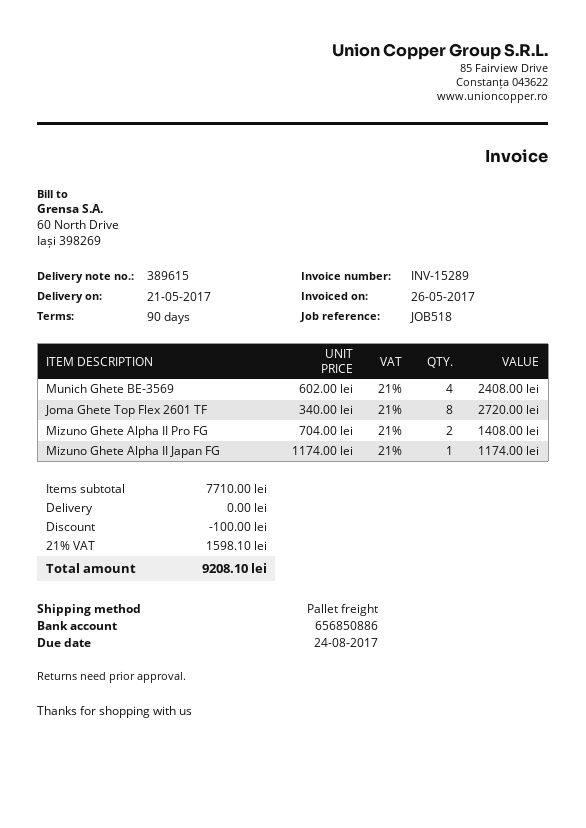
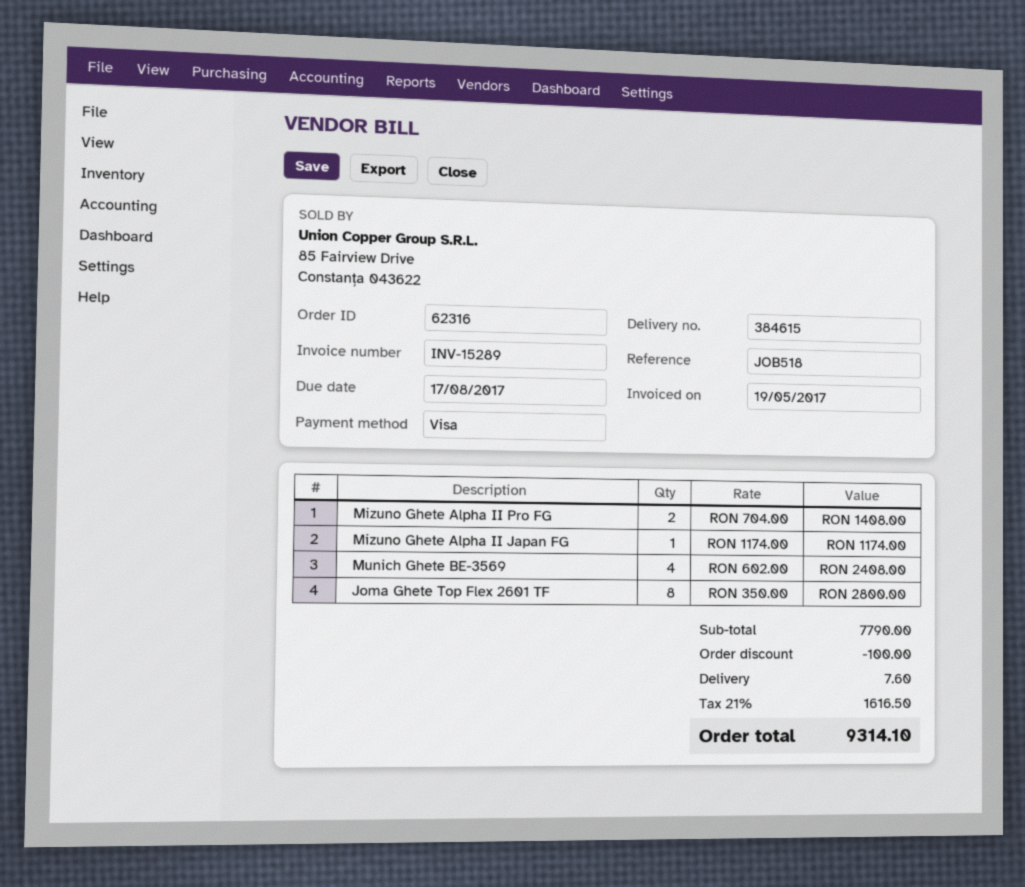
delivery note number: 389615 -> 384615
invoice date: 2017-05-26 -> 2017-05-19
due date: 2017-08-24 -> 2017-08-17
Joma Ghete Top Flex 2601 TF: 8 x 340.00 = 2720.00 -> 8 x 350.00 = 2800.00
subtotal: 7710.00 -> 7790.00
shipping: 0.00 -> 7.60
tax: 21% = 1598.10 -> 21% = 1616.50
total: 9208.10 -> 9314.10

